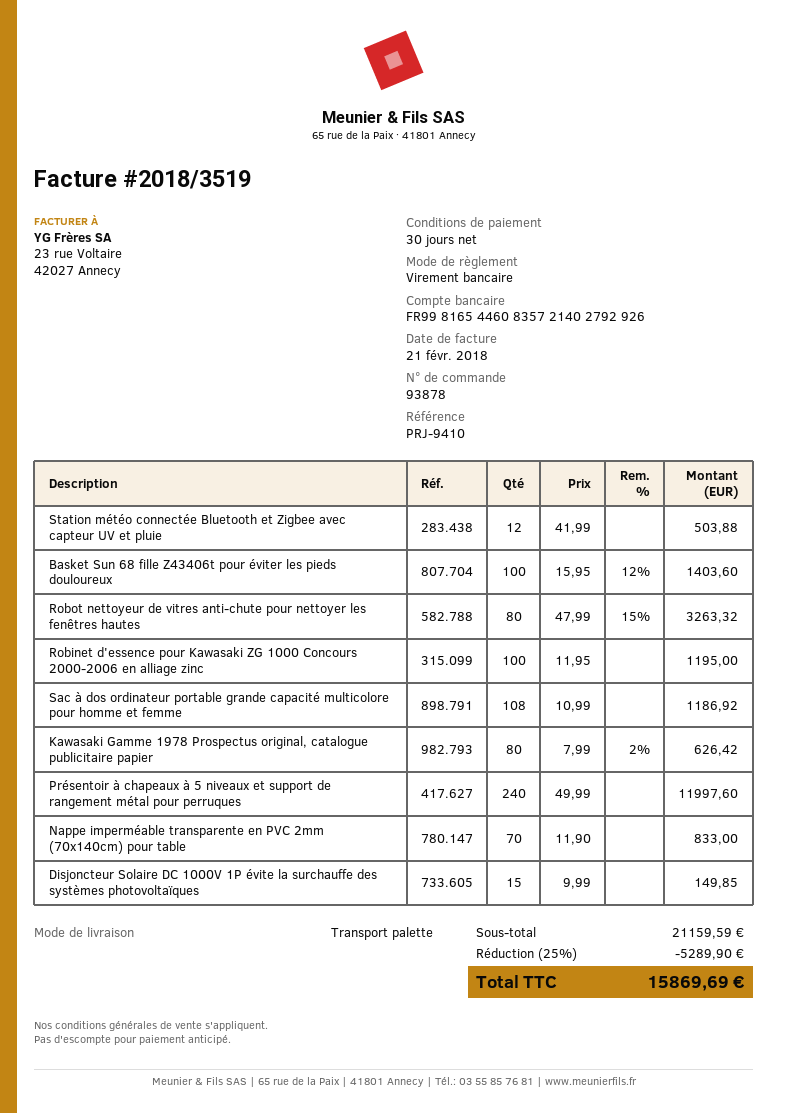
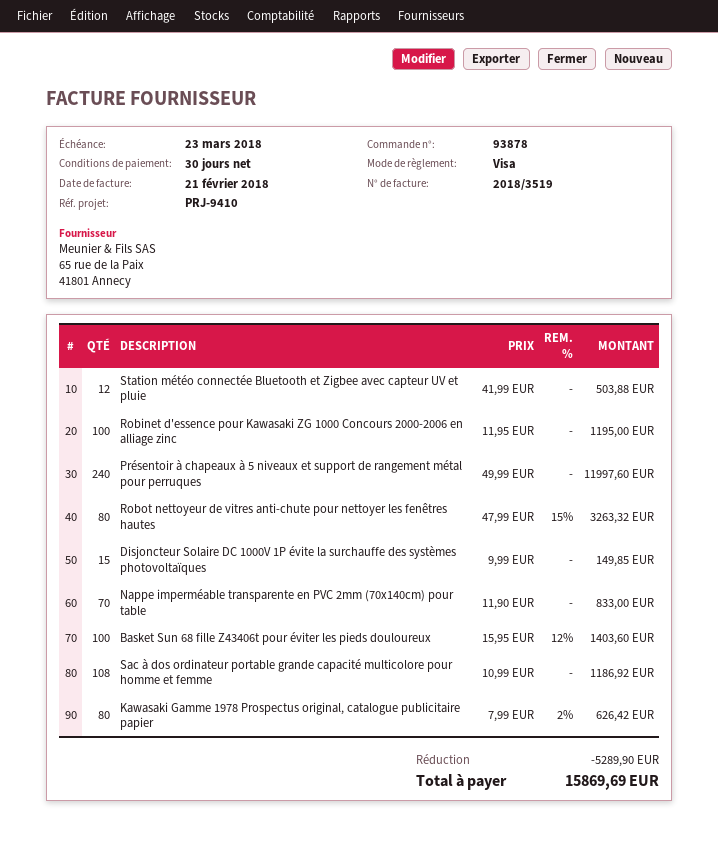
payment method: bank transfer -> Visa

